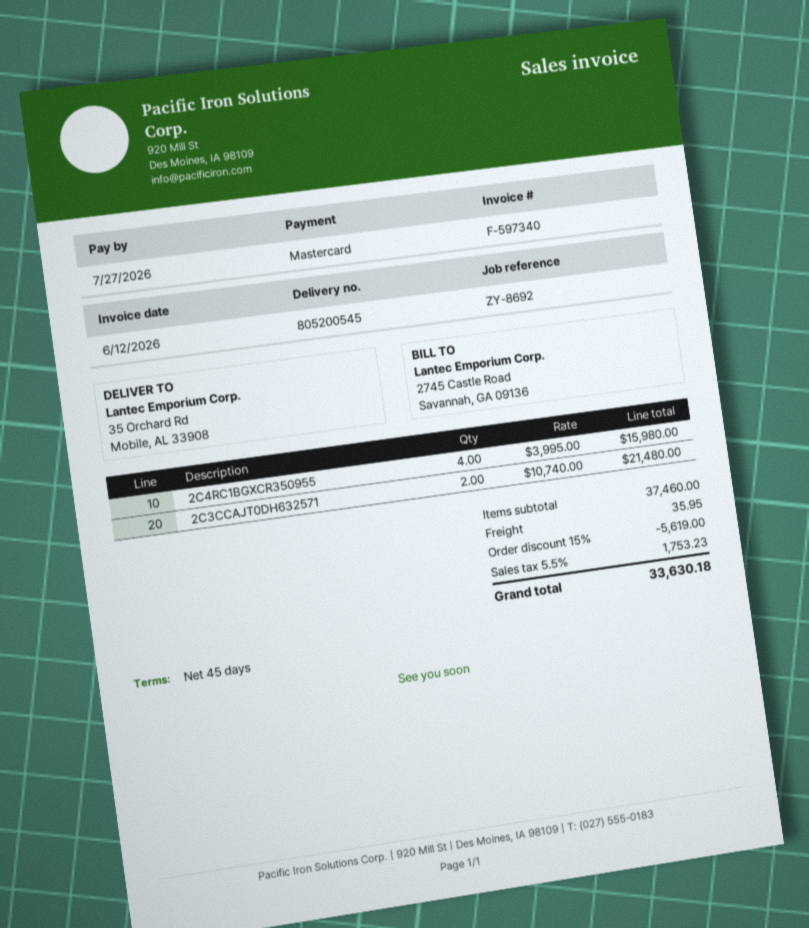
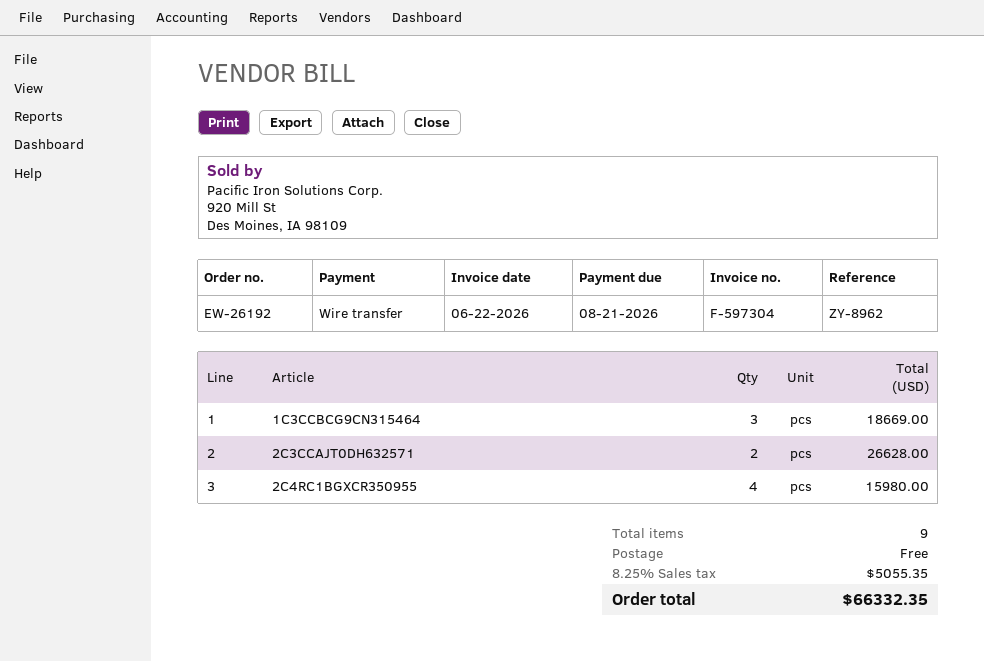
invoice number: F-597340 -> F-597304
invoice date: 2026-06-12 -> 2026-06-22
due date: 2026-07-27 -> 2026-08-21
reference: ZY-8692 -> ZY-8962
payment method: Mastercard -> bank transfer
2C3CCAJT0DH632571: 2 for 21480.00 -> 2 for 26628.00
1C3CCBCG9CN315464: none -> 3 for 18669.00
discount: 15% = 5619.00 -> none
shipping: 35.95 -> 0.00
tax: 5.5% = 1753.23 -> 8.25% = 5055.35
total: 33630.18 -> 66332.35

